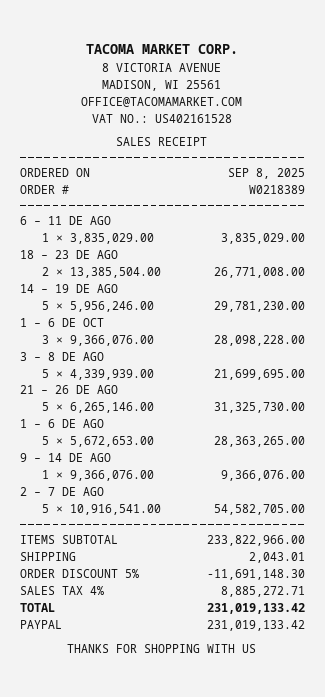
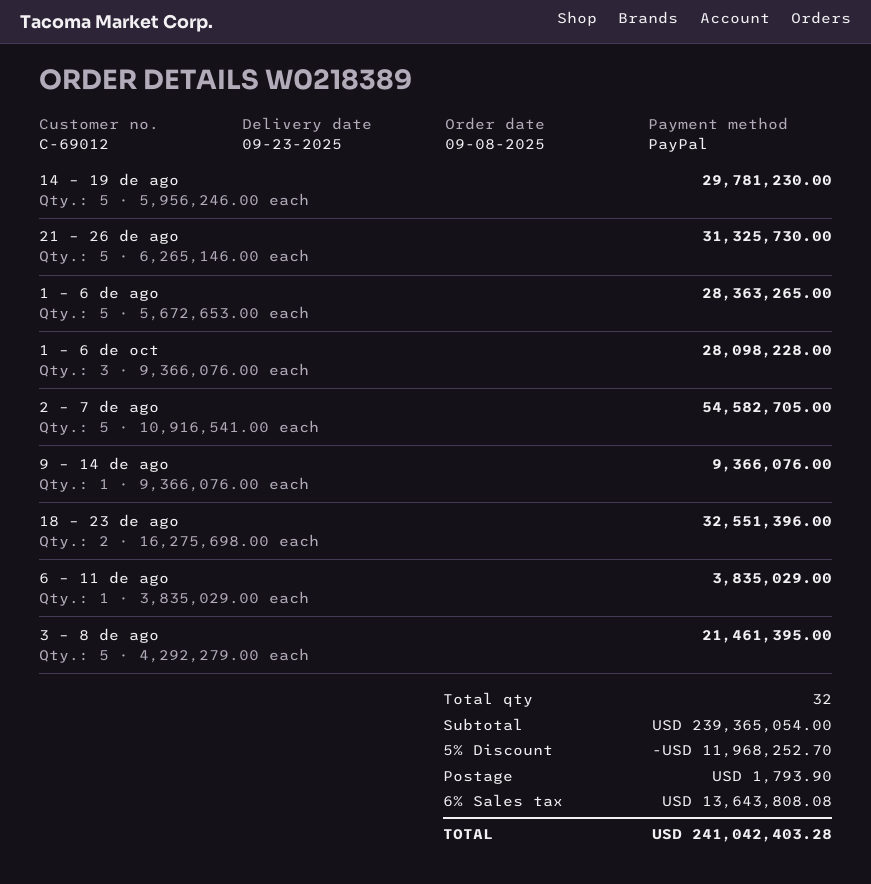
18 – 23 DE AGO: 2 x 13385504.00 = 26771008.00 -> 2 x 16275698.00 = 32551396.00
3 – 8 DE AGO: 5 x 4339939.00 = 21699695.00 -> 5 x 4292279.00 = 21461395.00
subtotal: 233822966.00 -> 239365054.00
discount: 5% = 11691148.30 -> 5% = 11968252.70
shipping: 2043.01 -> 1793.90
tax: 4% = 8885272.71 -> 6% = 13643808.08
total: 231019133.42 -> 241042403.28

